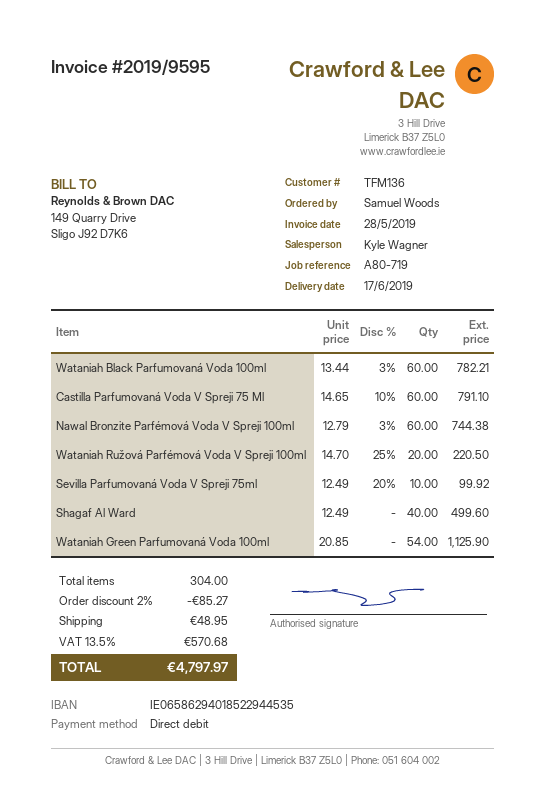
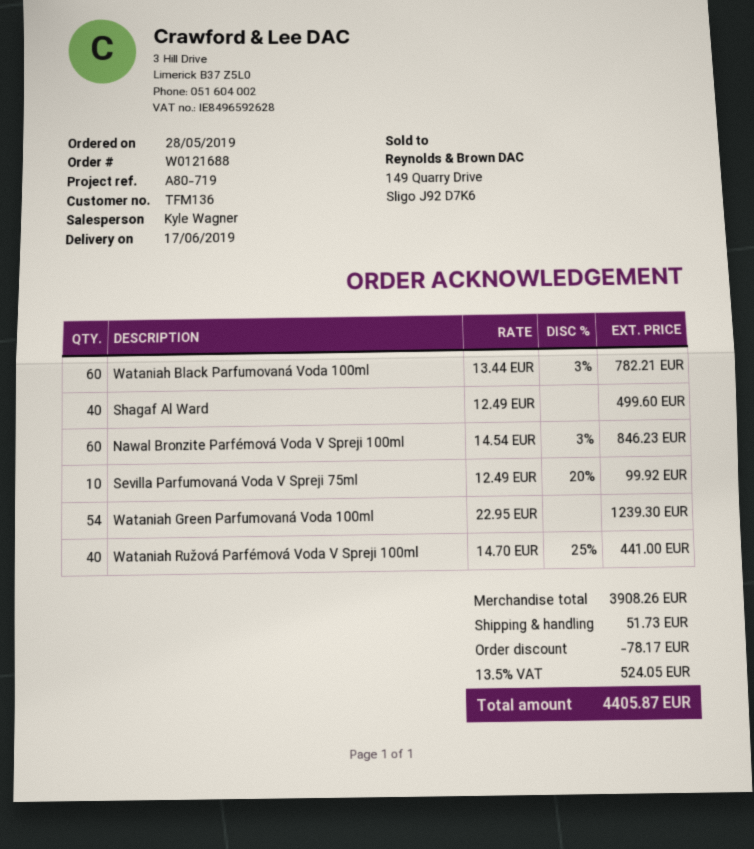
Castilla Parfumovaná Voda V Spreji 75 Ml: 60 x 14.65 - 10% = 791.10 -> none
Nawal Bronzite Parfémová Voda V Spreji 100ml: 60 x 12.79 - 3% = 744.38 -> 60 x 14.54 - 3% = 846.23
Wataniah Ružová Parfémová Voda V Spreji 100ml: 20 x 14.70 - 25% = 220.50 -> 40 x 14.70 - 25% = 441.00
Wataniah Green Parfumovaná Voda 100ml: 54 x 20.85 = 1125.90 -> 54 x 22.95 = 1239.30
discount: 85.27 -> 78.17
shipping: 48.95 -> 51.73
tax: 13.5% = 570.68 -> 13.5% = 524.05
total: 4797.97 -> 4405.87

